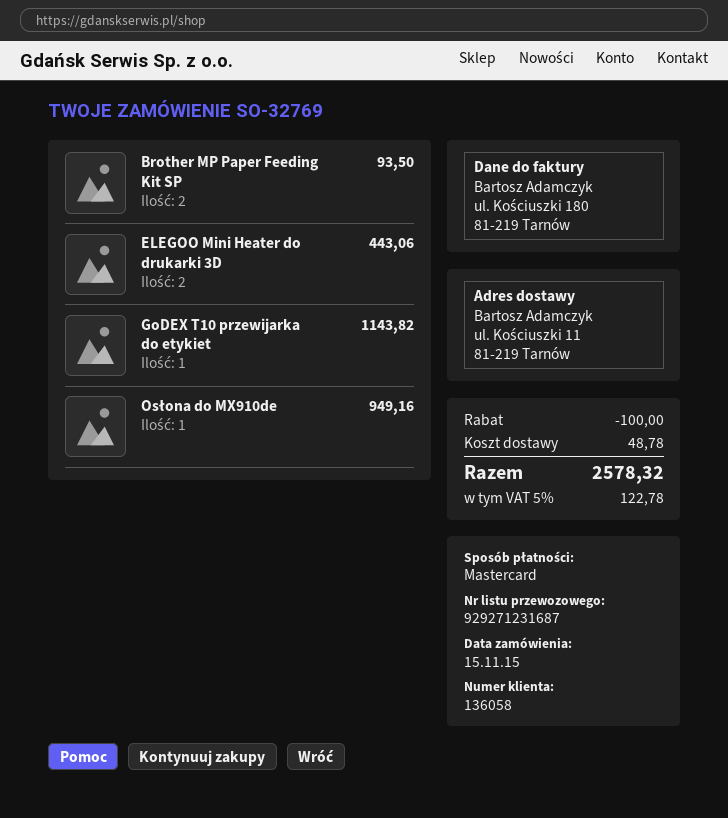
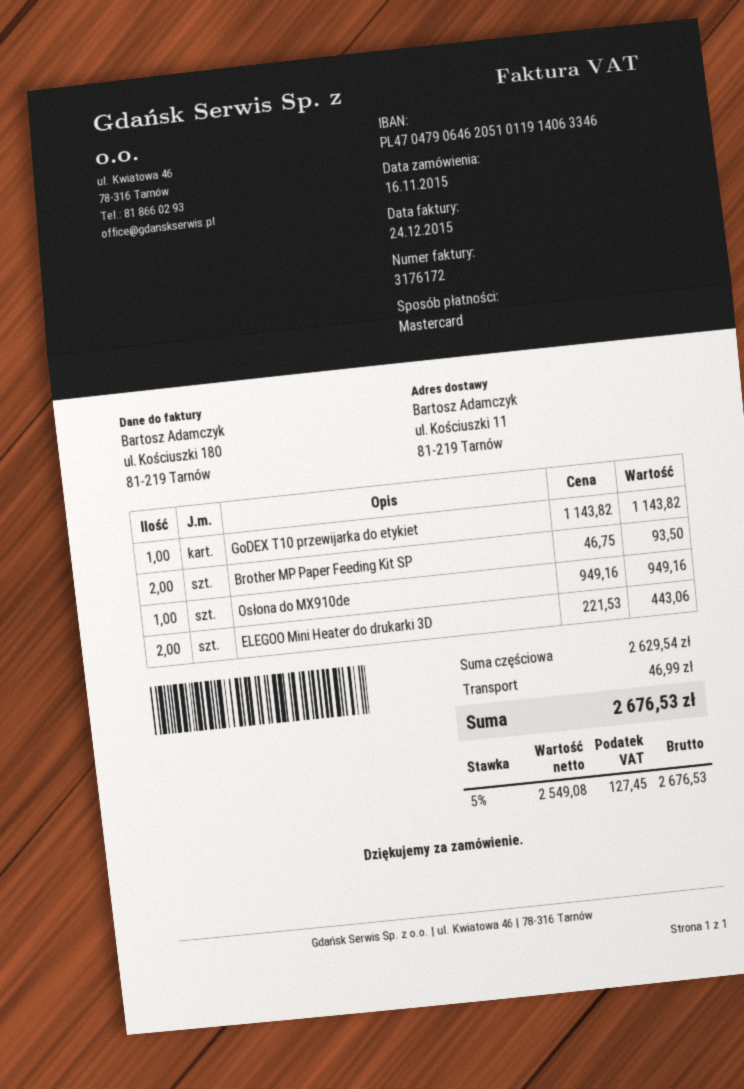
order date: 2015-11-15 -> 2015-11-16
discount: 100.00 -> none
shipping: 48.78 -> 46.99
tax: 5% = 122.78 -> 5% = 127.45
total: 2578.32 -> 2676.53

